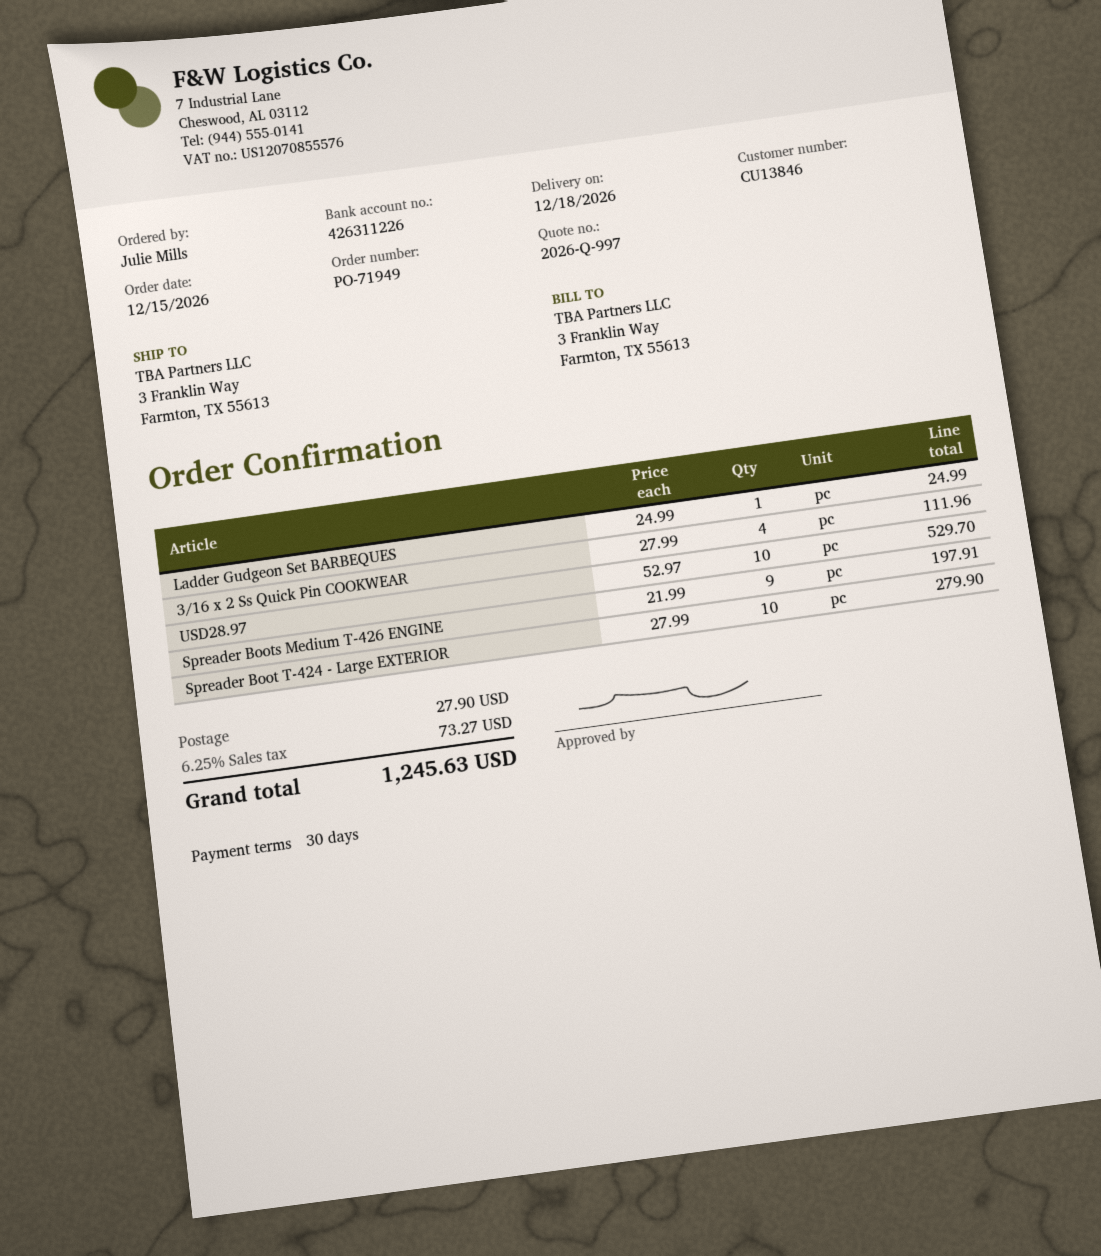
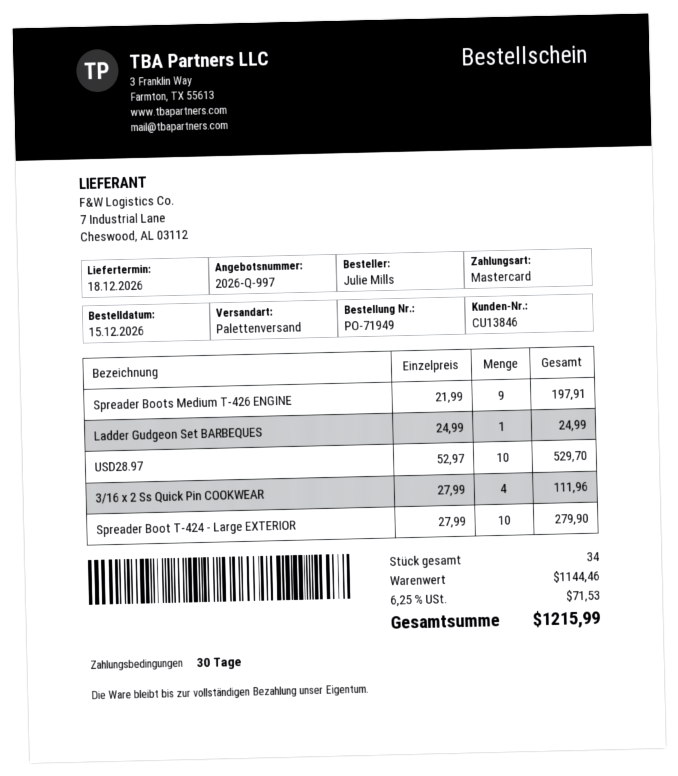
shipping: 27.90 -> none
tax: 6.25% = 73.27 -> 6.25% = 71.53
total: 1245.63 -> 1215.99

